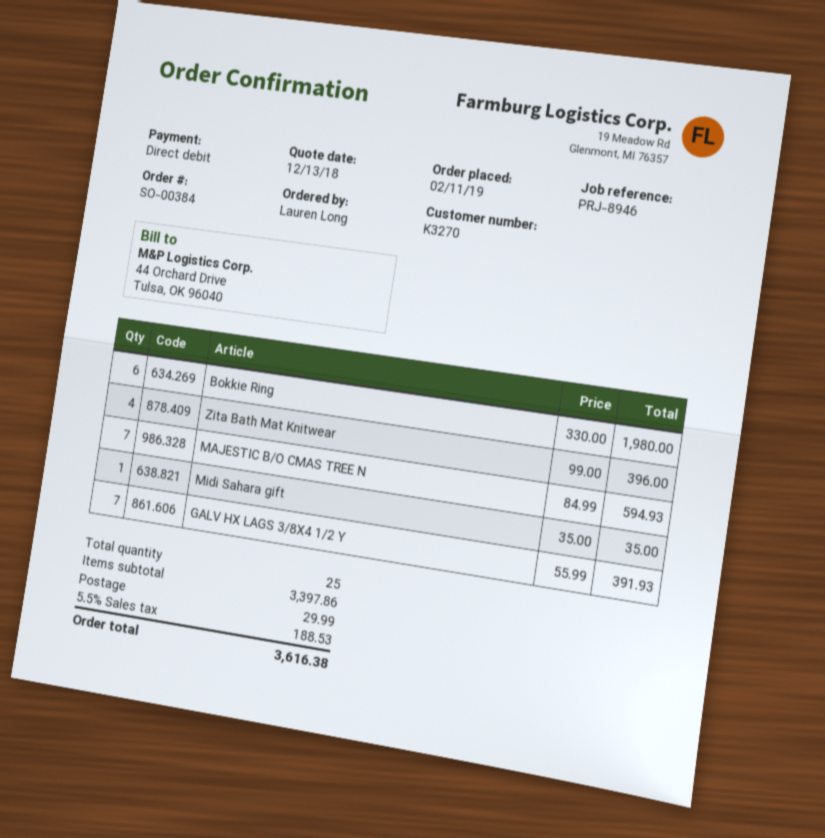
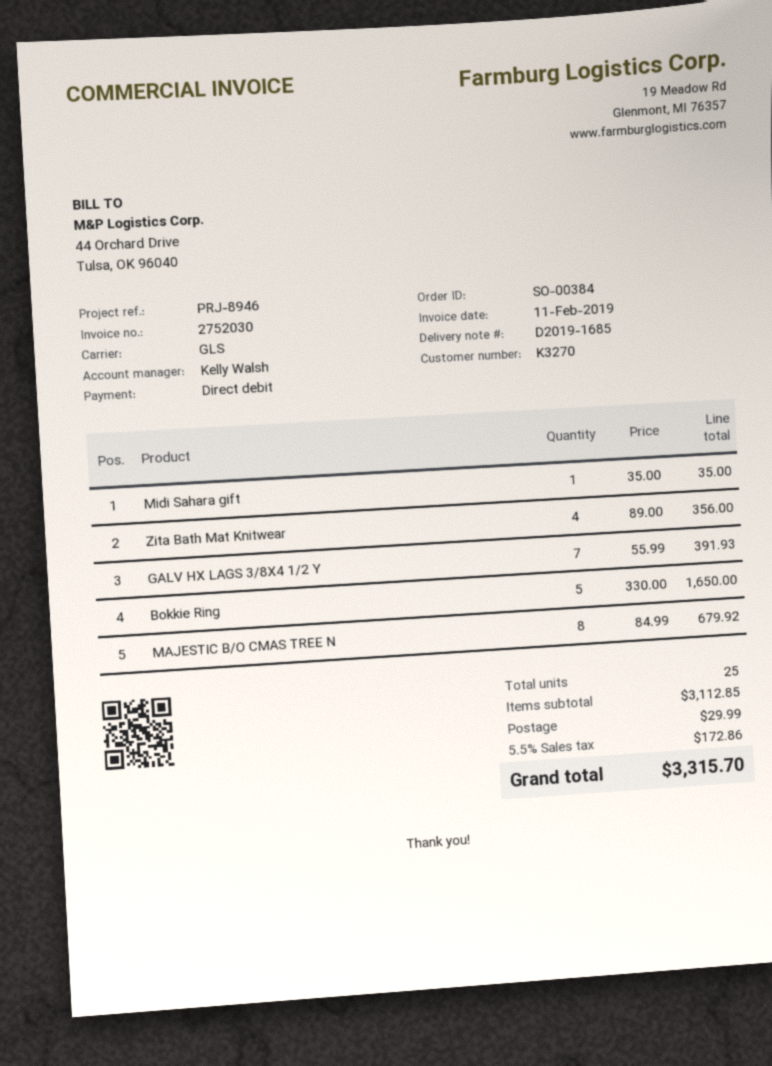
Bokkie Ring: 6 x 330.00 = 1980.00 -> 5 x 330.00 = 1650.00
Zita Bath Mat Knitwear: 4 x 99.00 = 396.00 -> 4 x 89.00 = 356.00
MAJESTIC B/O CMAS TREE N: 7 x 84.99 = 594.93 -> 8 x 84.99 = 679.92
subtotal: 3397.86 -> 3112.85
tax: 5.5% = 188.53 -> 5.5% = 172.86
total: 3616.38 -> 3315.70

